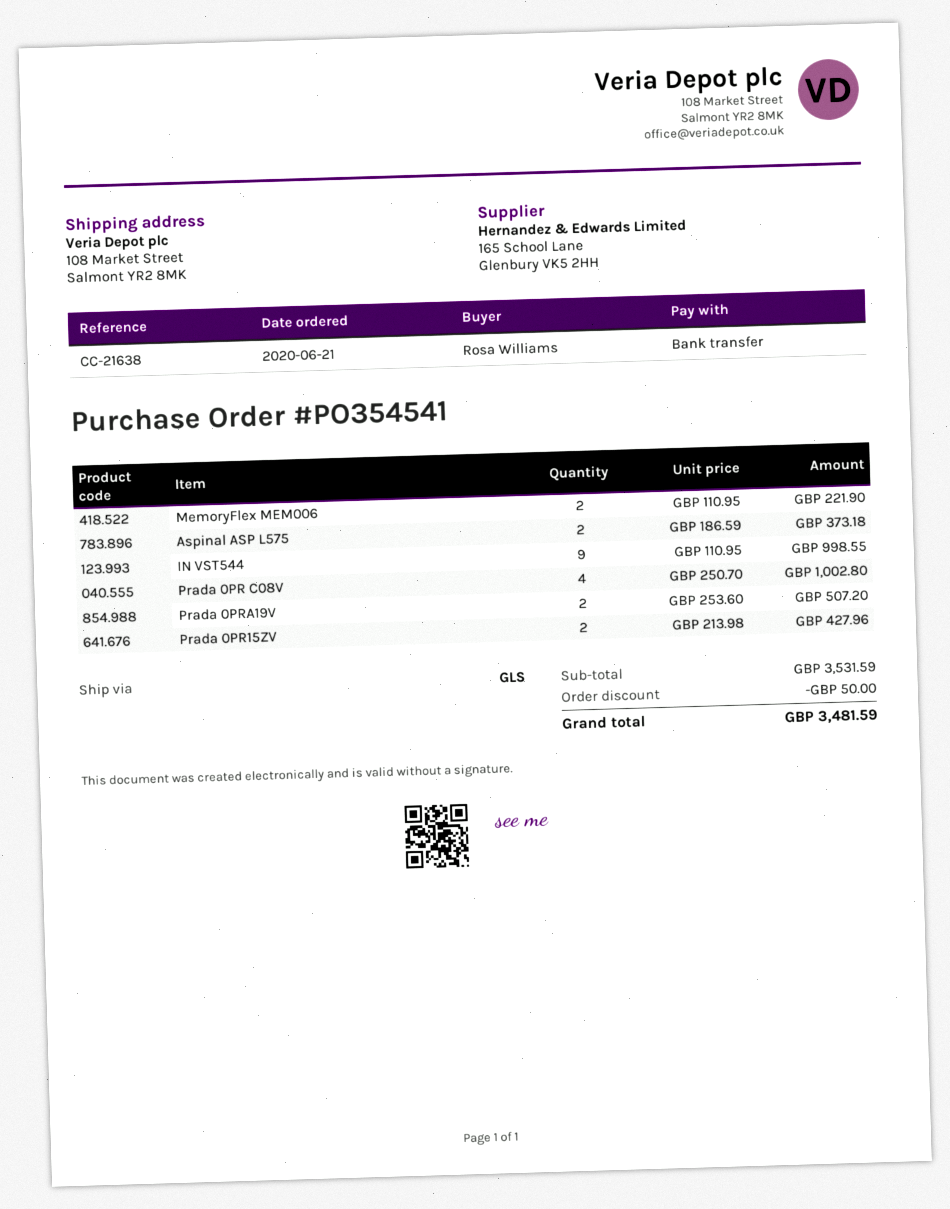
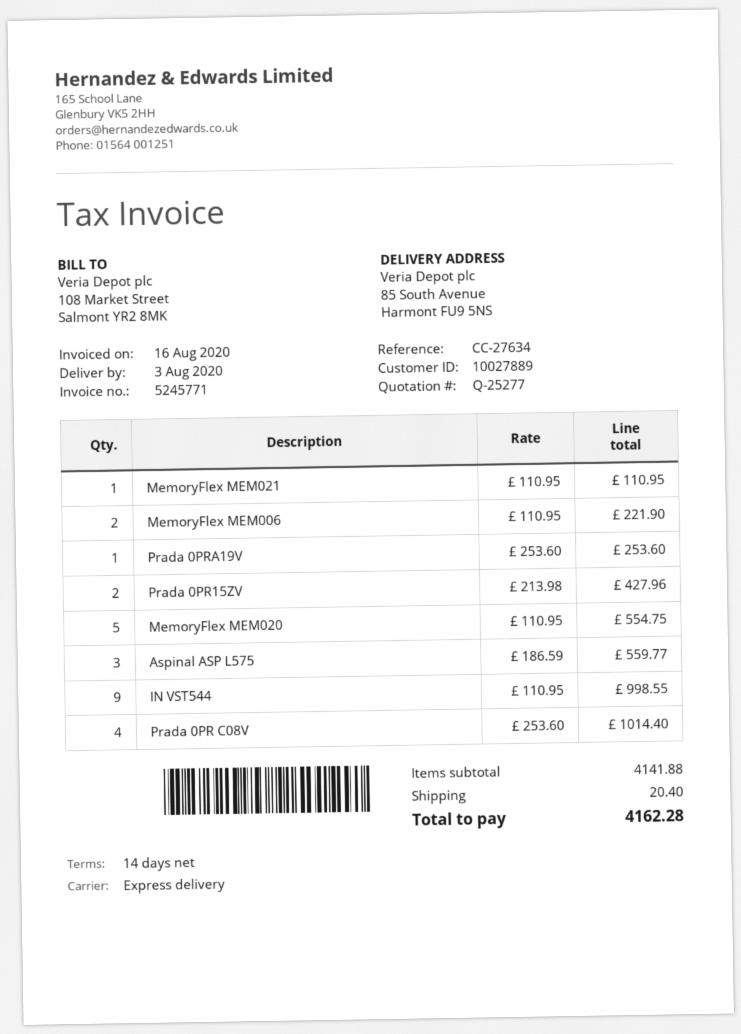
reference: CC-21638 -> CC-27634
shipping method: GLS -> express
ship to: 108 Market Street, Salmont YR2 8MK -> 85 South Avenue, Harmont FU9 5NS
Aspinal ASP L575: 2 x 186.59 = 373.18 -> 3 x 186.59 = 559.77
Prada 0PR C08V: 4 x 250.70 = 1002.80 -> 4 x 253.60 = 1014.40
Prada 0PRA19V: 2 x 253.60 = 507.20 -> 1 x 253.60 = 253.60
MemoryFlex MEM021: none -> 1 x 110.95 = 110.95
MemoryFlex MEM020: none -> 5 x 110.95 = 554.75
subtotal: 3531.59 -> 4141.88
discount: 50.00 -> none
shipping: none -> 20.40
total: 3481.59 -> 4162.28

